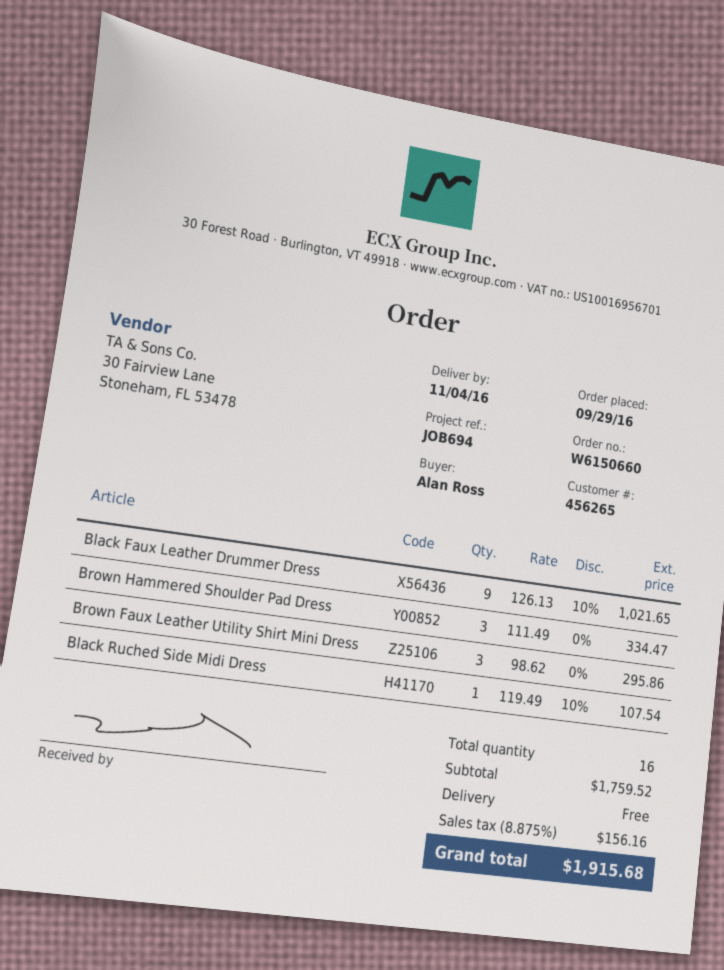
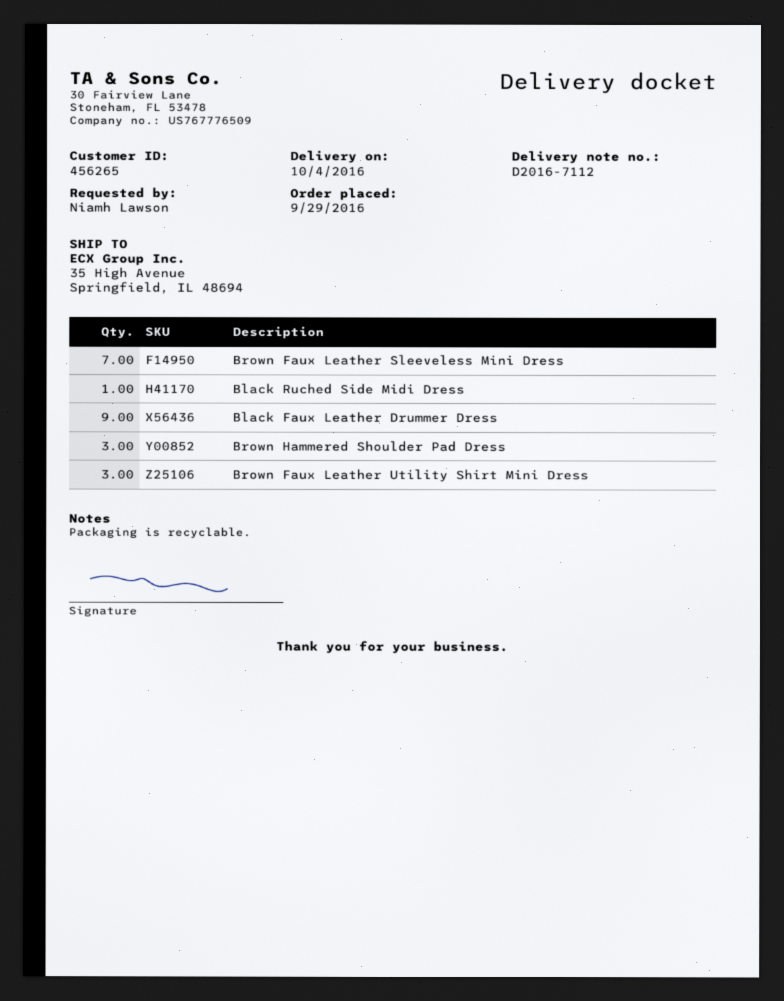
delivery date: 2016-11-04 -> 2016-10-04
ordered by: Alan Ross -> Niamh Lawson
Brown Faux Leather Sleeveless Mini Dress: none -> 7

